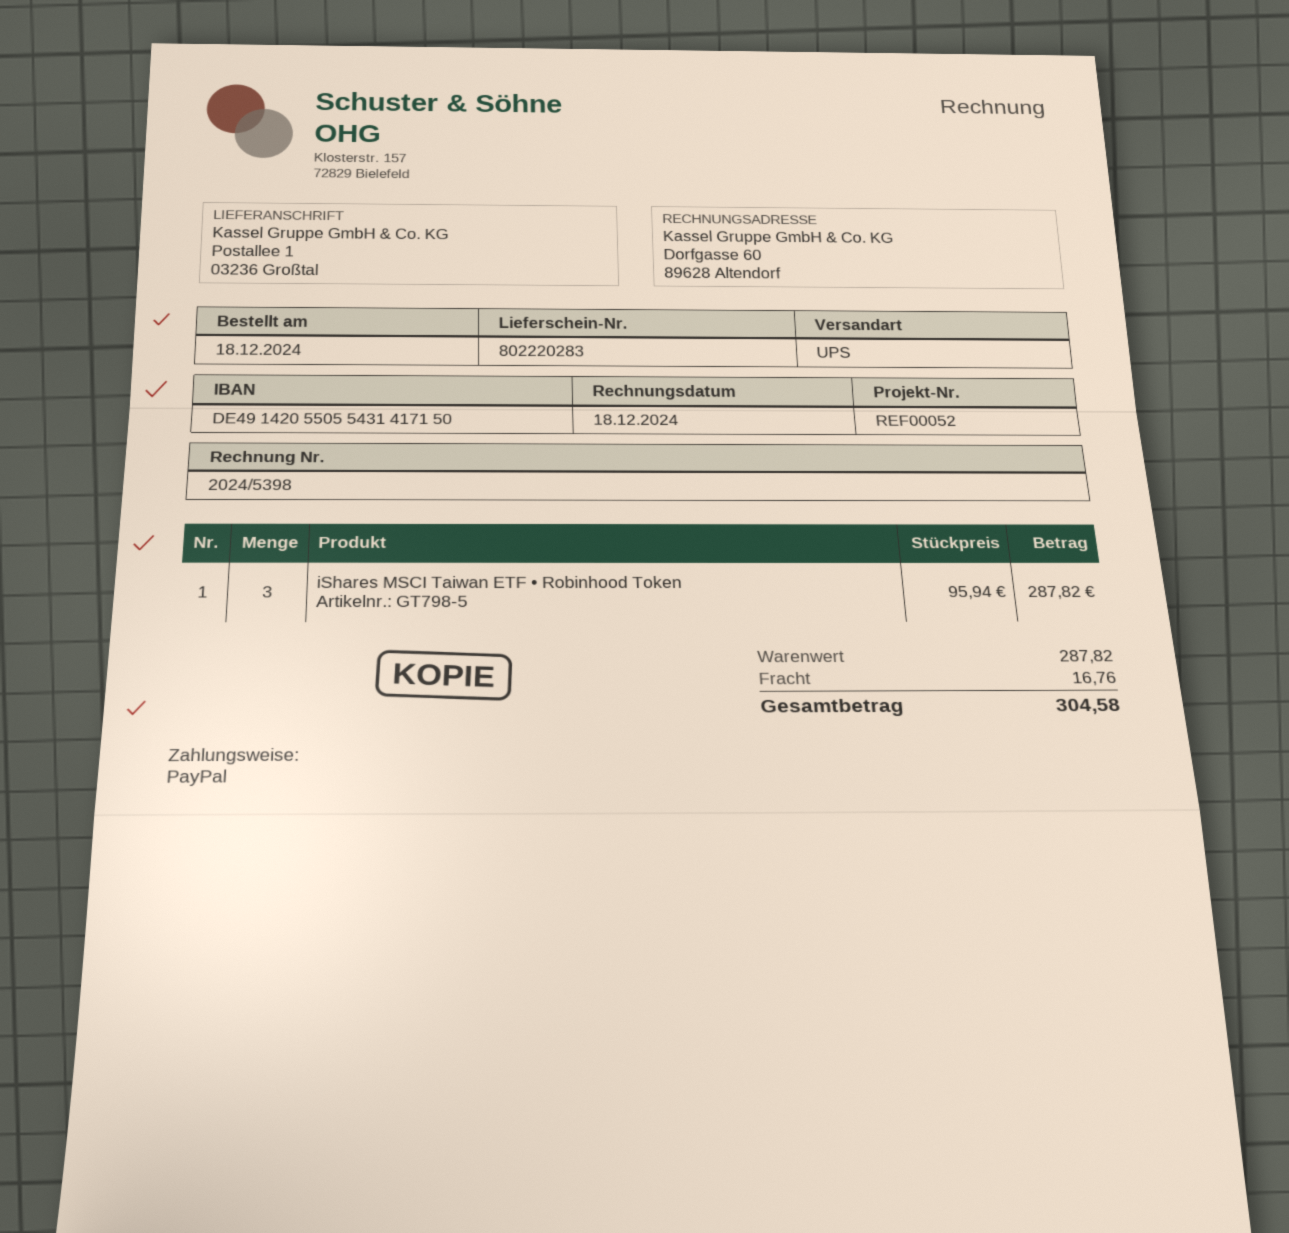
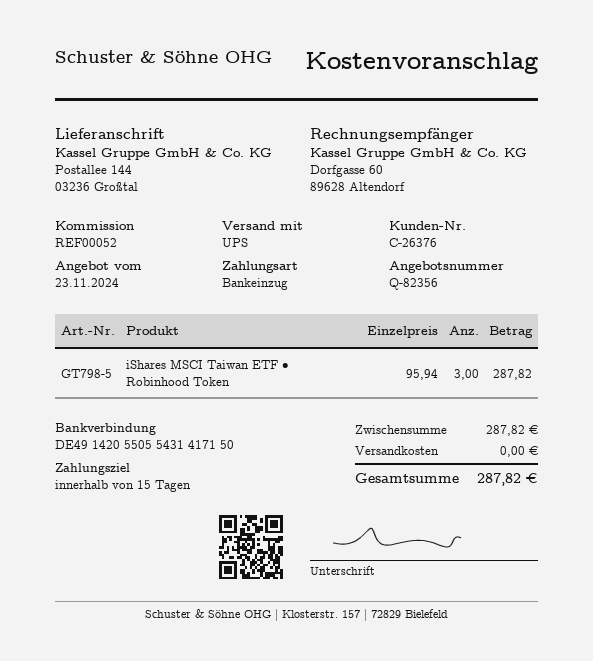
payment method: PayPal -> direct debit
ship to: Postallee 1, 03236 Großtal -> Postallee 144, 03236 Großtal
shipping: 16.76 -> 0.00
total: 304.58 -> 287.82

